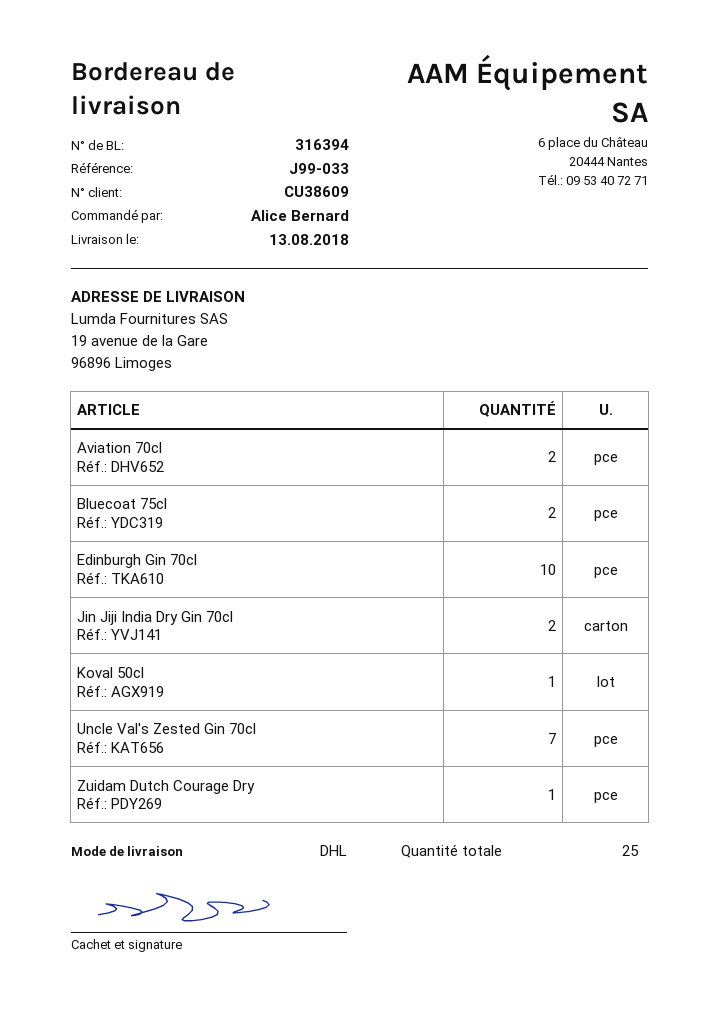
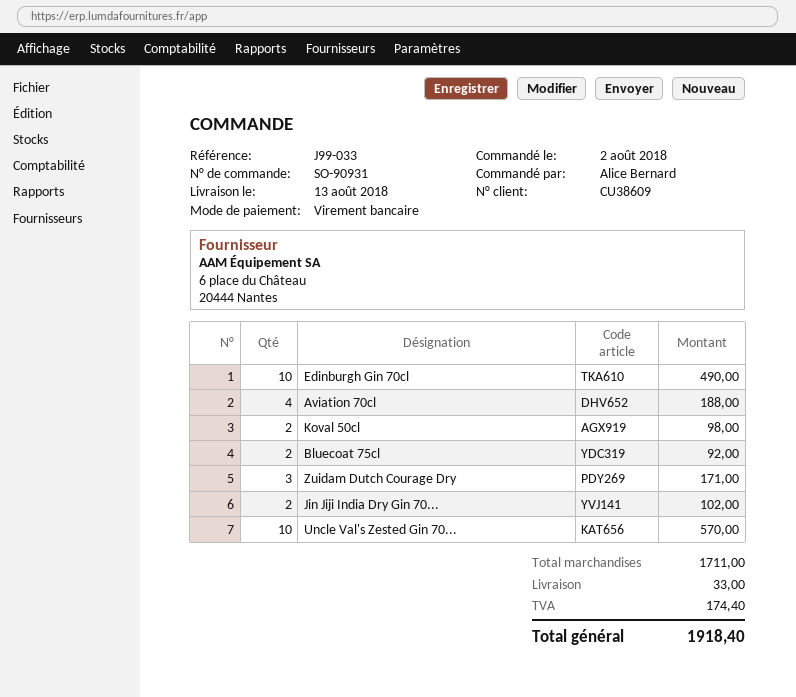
Aviation 70cl: 2 -> 4
Koval 50cl: 1 -> 2
Uncle Val's Zested Gin 70cl: 7 -> 10
Zuidam Dutch Courage Dry: 1 -> 3

